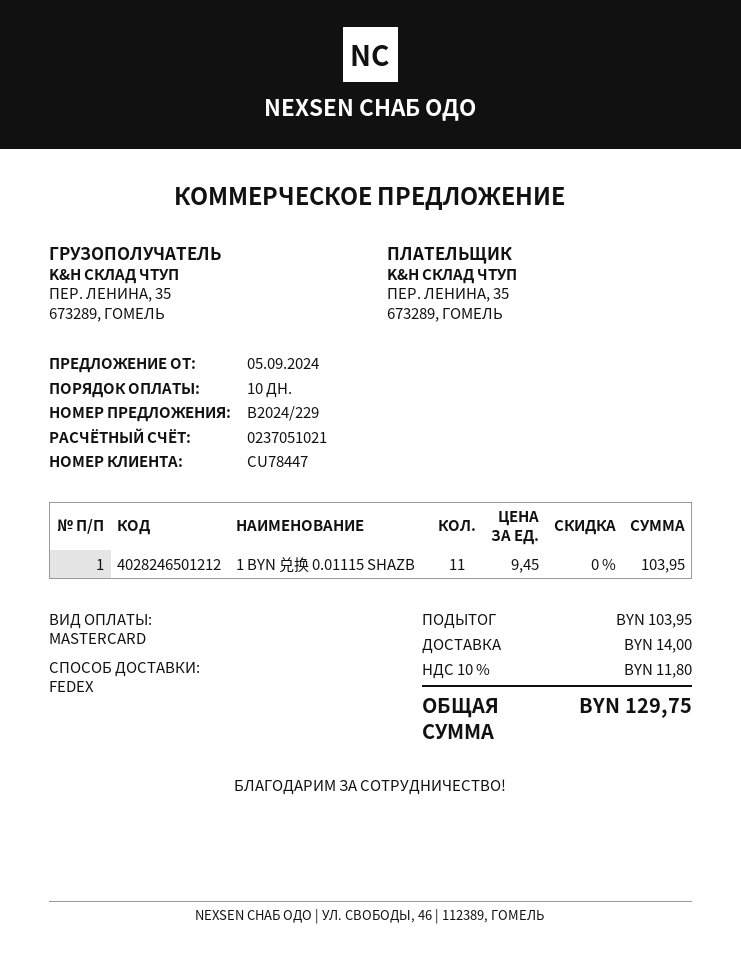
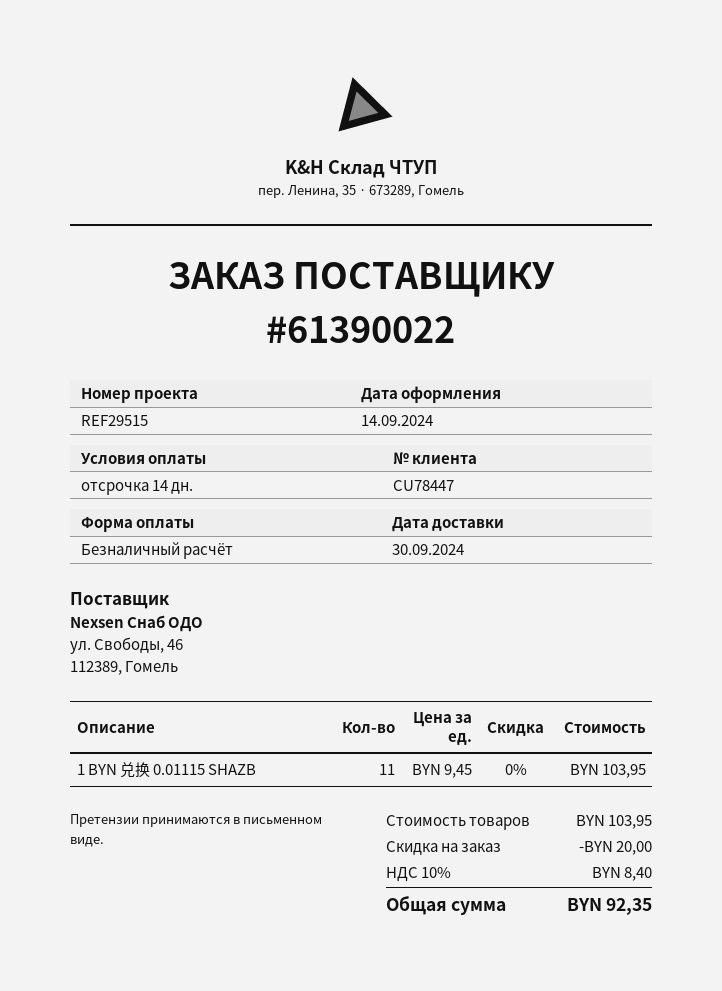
payment terms: 10 days -> 14 days
payment method: Mastercard -> bank transfer
discount: none -> 20.00
shipping: 14.00 -> none
tax: 10% = 11.80 -> 10% = 8.40
total: 129.75 -> 92.35

